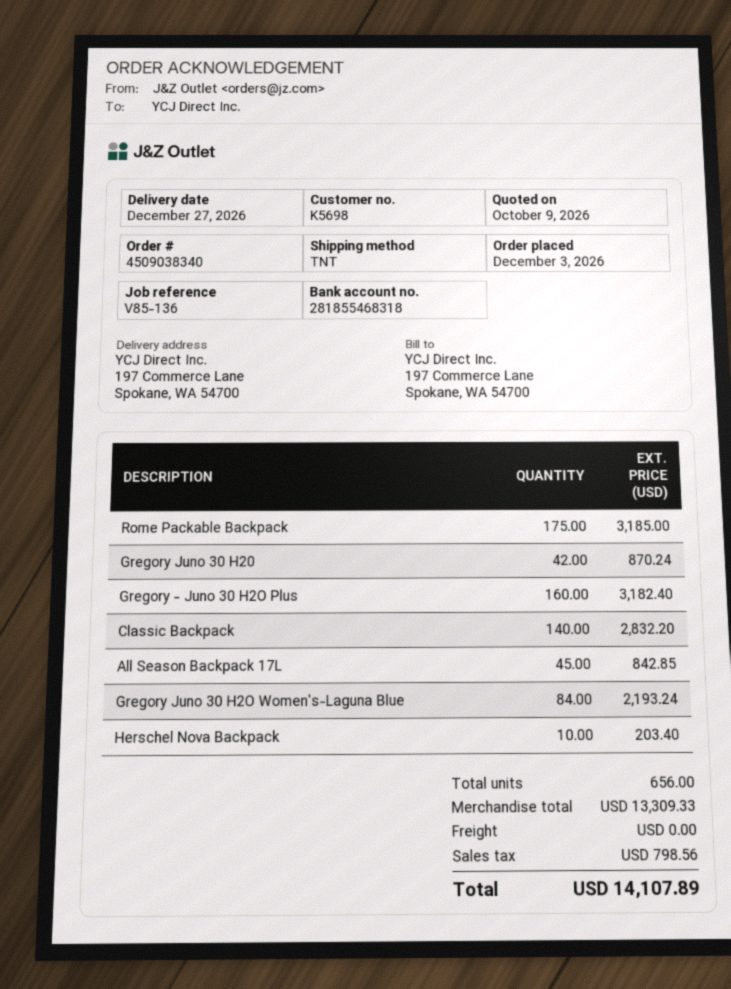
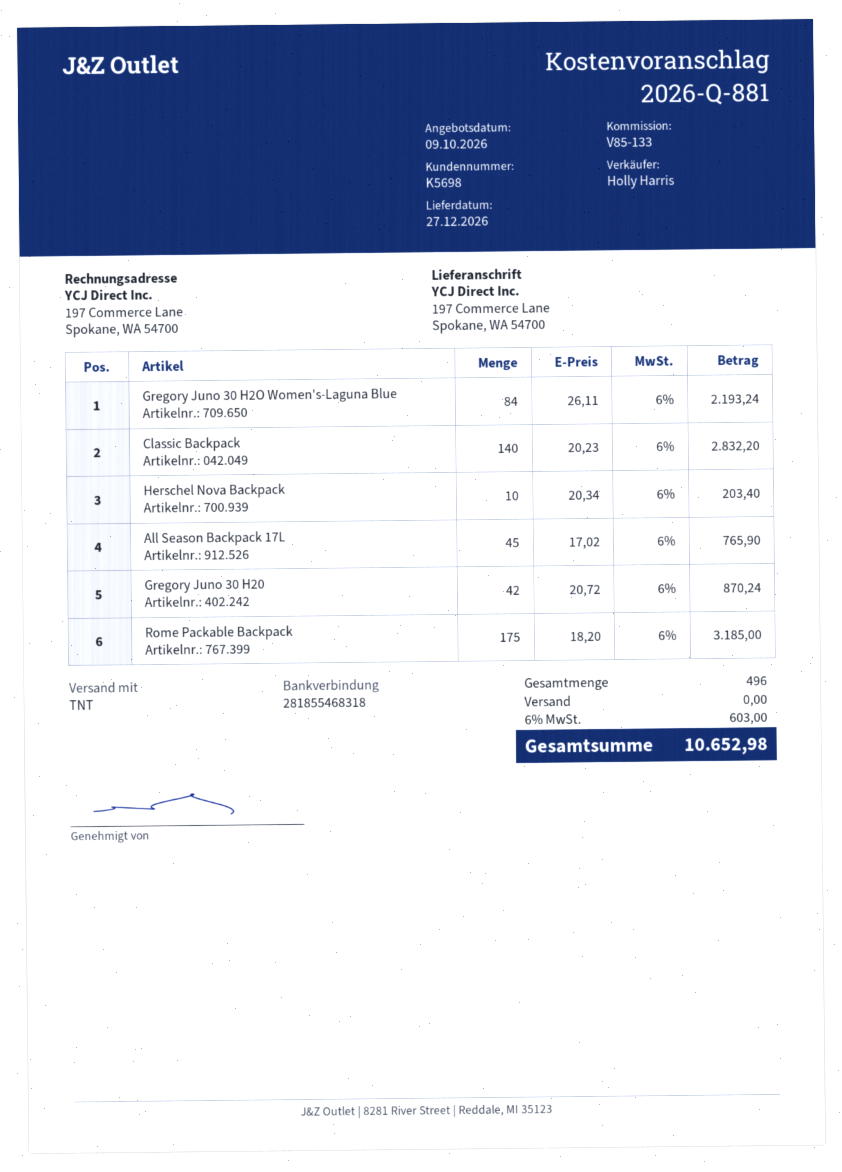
reference: V85-136 -> V85-133
Gregory - Juno 30 H2O Plus: 160 for 3182.40 -> none
All Season Backpack 17L: 45 for 842.85 -> 45 for 765.90
total quantity: 656 -> 496
tax: 798.56 -> 603.00
total: 14107.89 -> 10652.98

